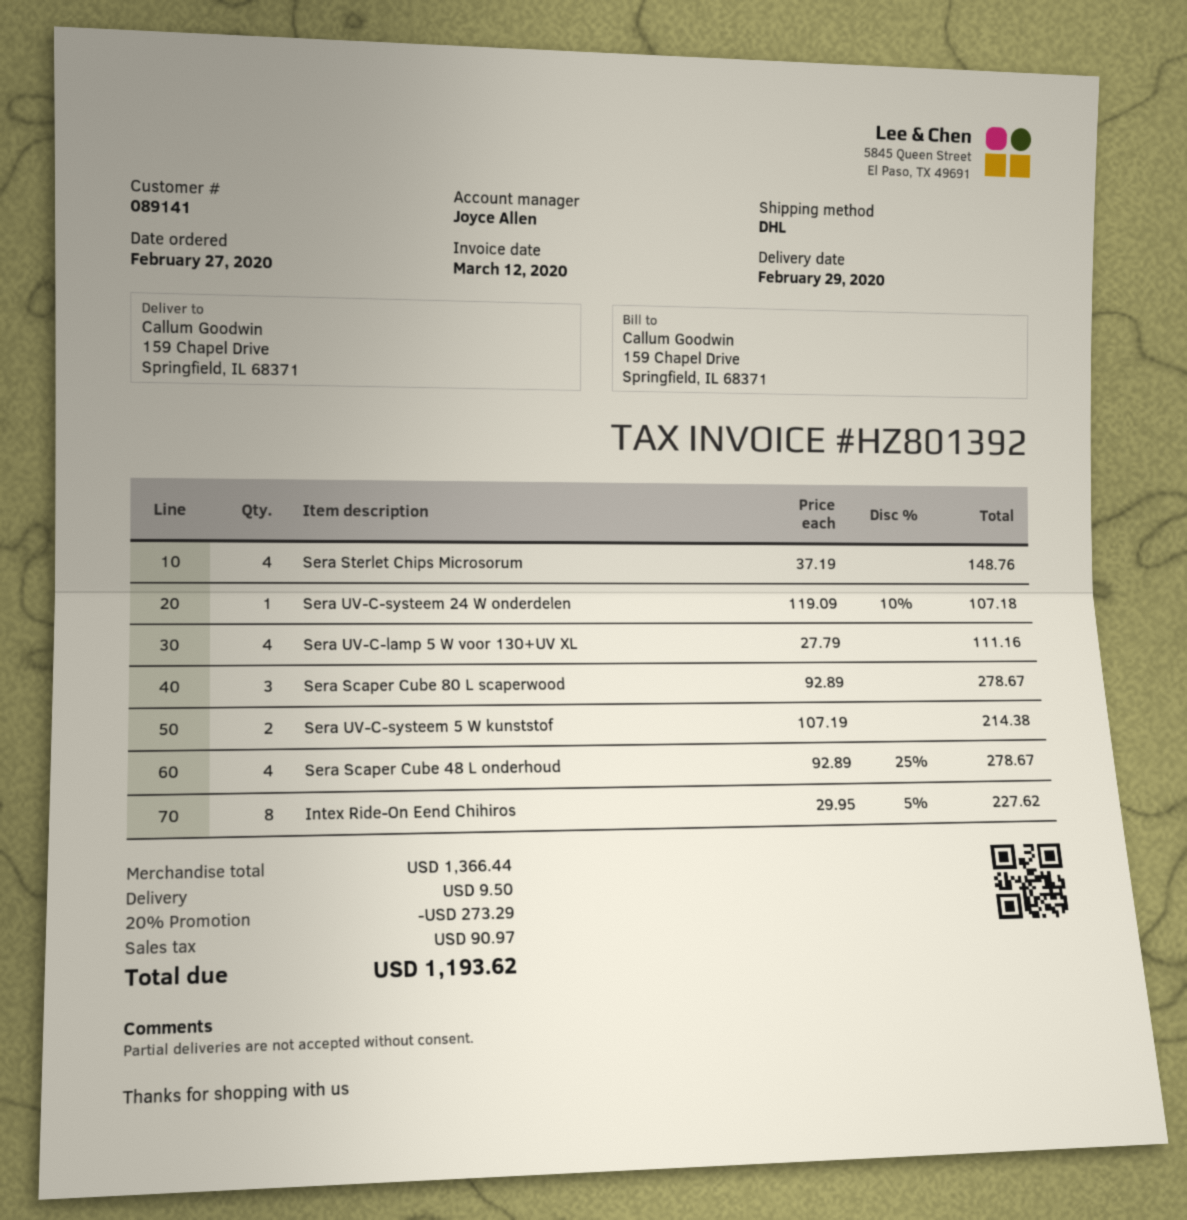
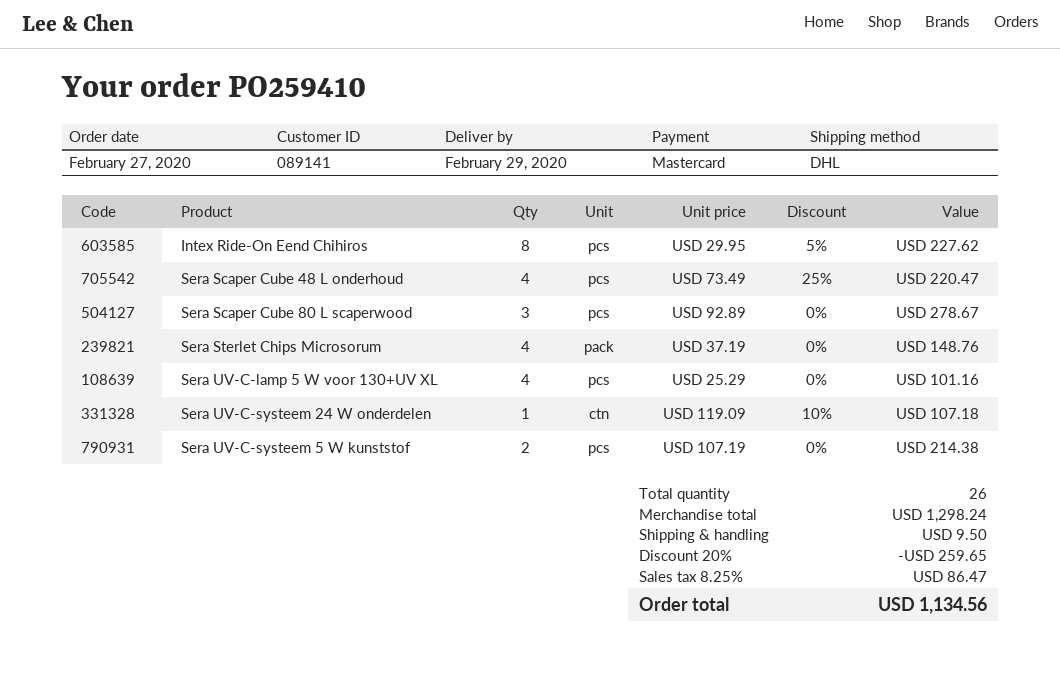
Sera UV-C-lamp 5 W voor 130+UV XL: 4 x 27.79 = 111.16 -> 4 x 25.29 = 101.16
Sera Scaper Cube 48 L onderhoud: 4 x 92.89 - 25% = 278.67 -> 4 x 73.49 - 25% = 220.47
subtotal: 1366.44 -> 1298.24
discount: 20% = 273.29 -> 20% = 259.65
tax: 90.97 -> 86.47
total: 1193.62 -> 1134.56

